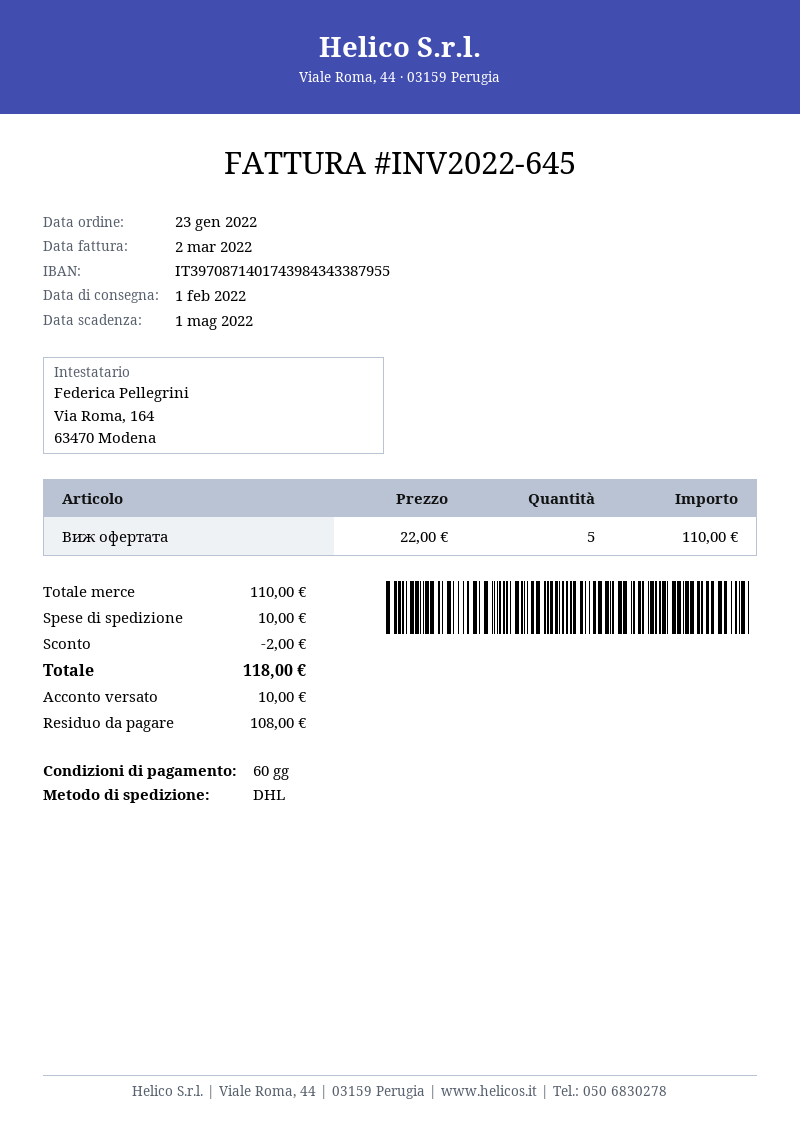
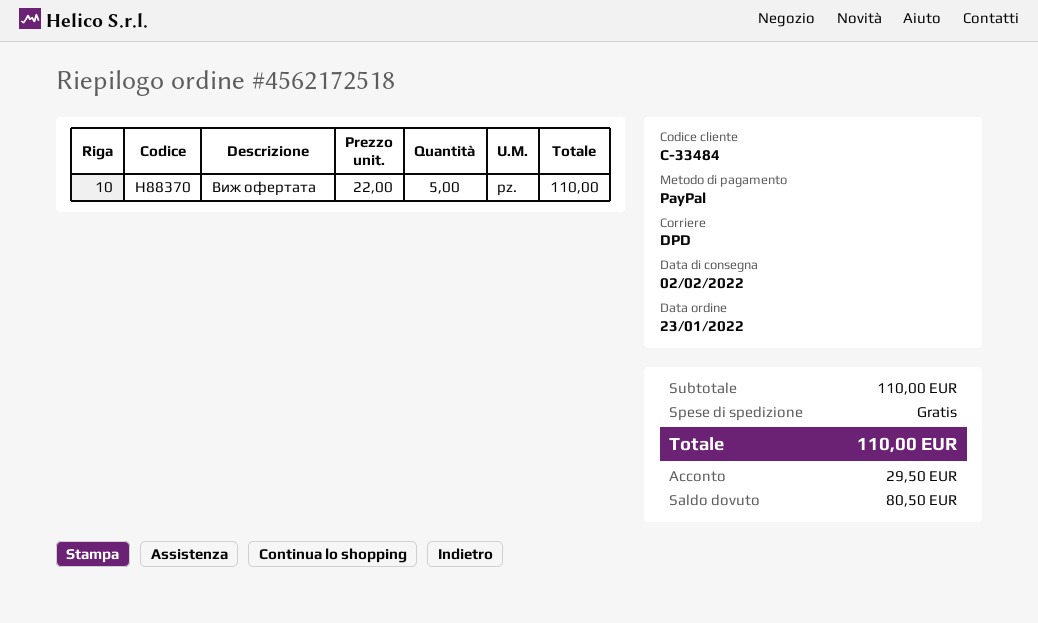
delivery date: 2022-02-01 -> 2022-02-02
shipping method: DHL -> DPD
discount: 2.00 -> none
shipping: 10.00 -> 0.00
total: 118.00 -> 110.00
deposit: 10.00 -> 29.50
balance: 108.00 -> 80.50

